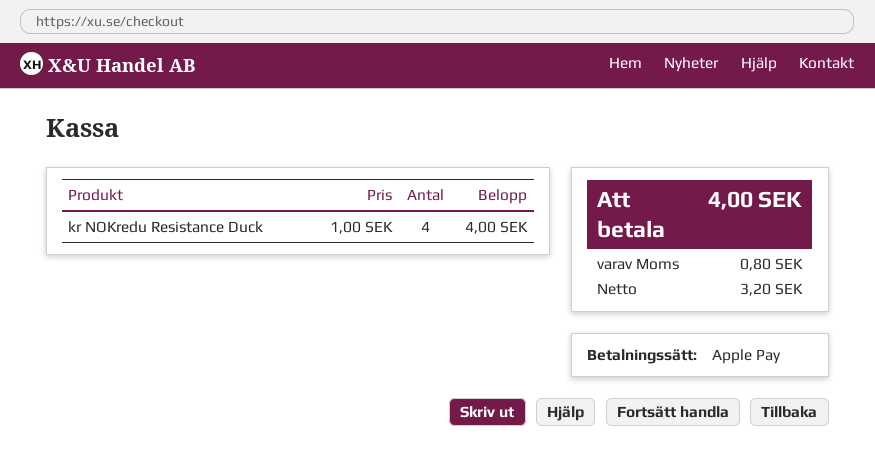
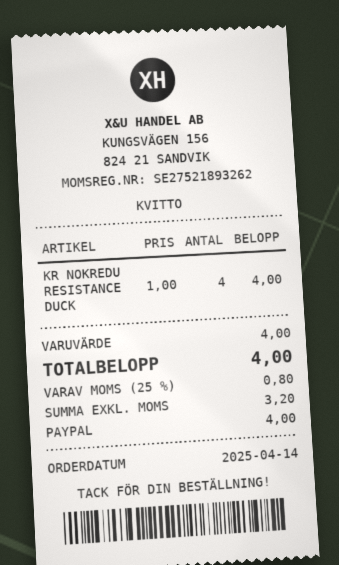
payment method: Apple Pay -> PayPal

